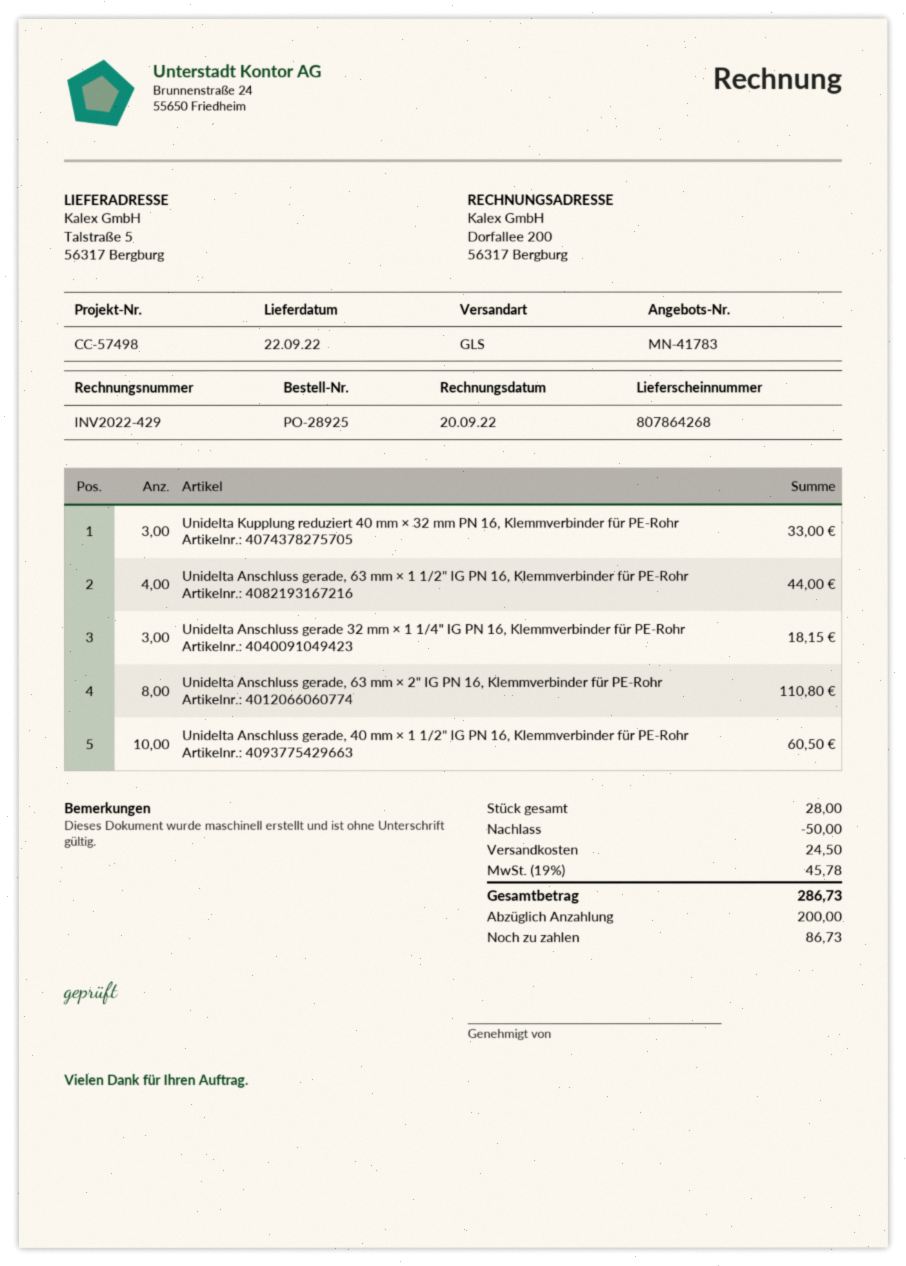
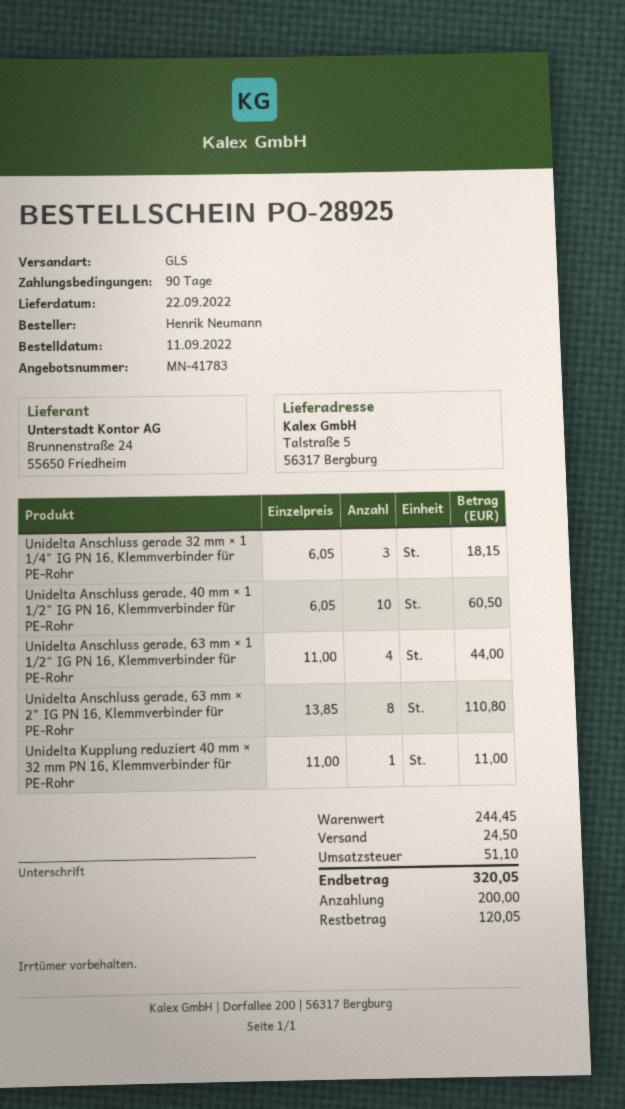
Unidelta Kupplung reduziert 40 mm × 32 mm PN 16, Klemmverbinder für PE-Rohr: 3 for 33.00 -> 1 for 11.00
discount: 50.00 -> none
tax: 45.78 -> 51.10
total: 286.73 -> 320.05
balance: 86.73 -> 120.05

